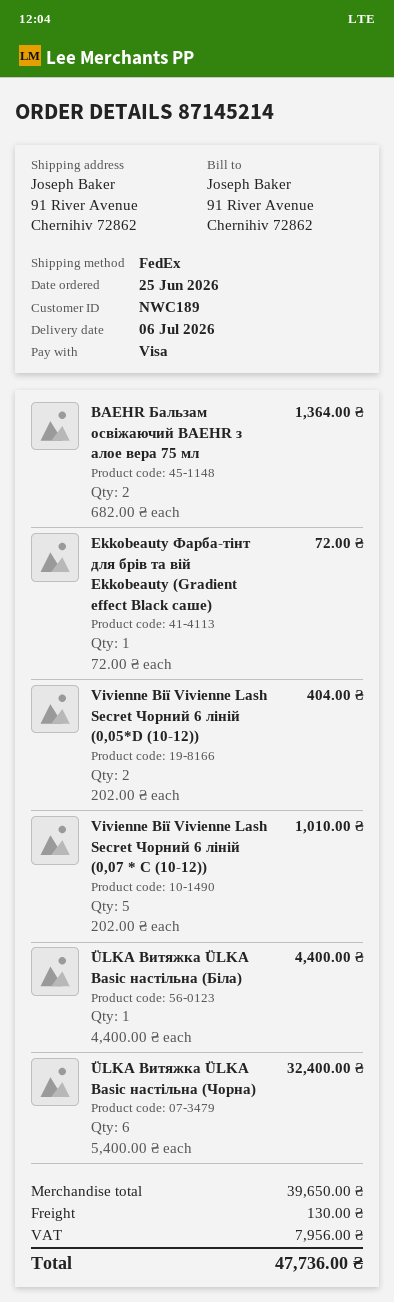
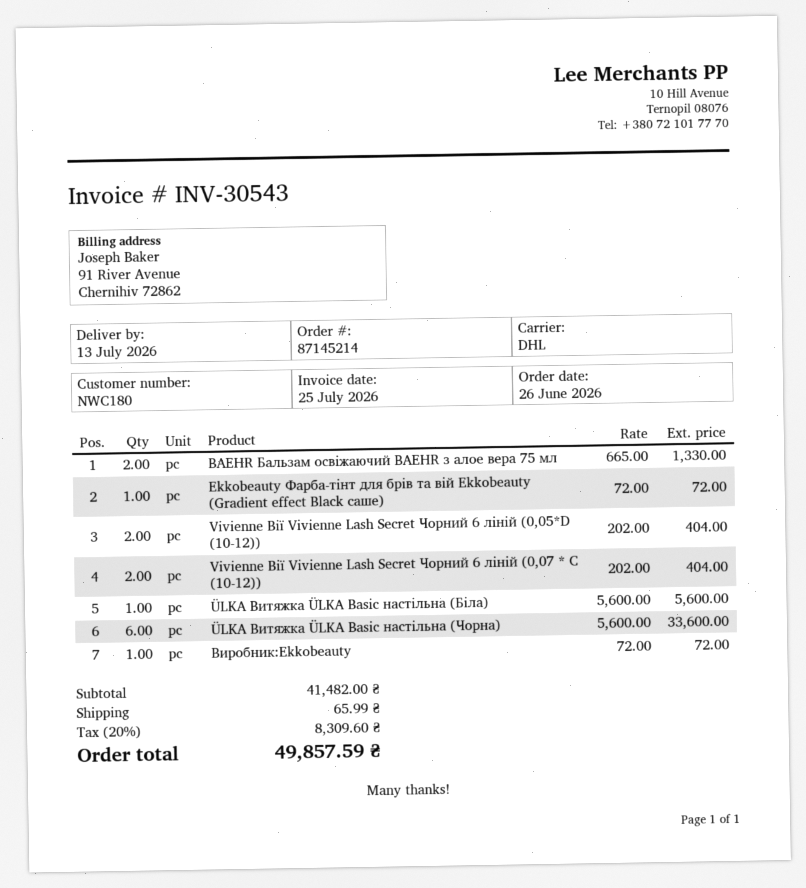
order date: 2026-06-25 -> 2026-06-26
delivery date: 2026-07-06 -> 2026-07-13
customer number: NWC189 -> NWC180
shipping method: FedEx -> DHL
BAEHR Бальзам освіжаючий BAEHR з алое вера 75 мл: 2 x 682.00 = 1364.00 -> 2 x 665.00 = 1330.00
Vivienne Вії Vivienne Lash Secret Чорний 6 ліній (0,07 * C (10-12)): 5 x 202.00 = 1010.00 -> 2 x 202.00 = 404.00
ÜLKA Витяжка ÜLKA Basic настільна (Біла): 1 x 4400.00 = 4400.00 -> 1 x 5600.00 = 5600.00
ÜLKA Витяжка ÜLKA Basic настільна (Чорна): 6 x 5400.00 = 32400.00 -> 6 x 5600.00 = 33600.00
Виробник:Ekkobeauty: none -> 1 x 72.00 = 72.00
subtotal: 39650.00 -> 41482.00
shipping: 130.00 -> 65.99
tax: 7956.00 -> 8309.60
total: 47736.00 -> 49857.59

